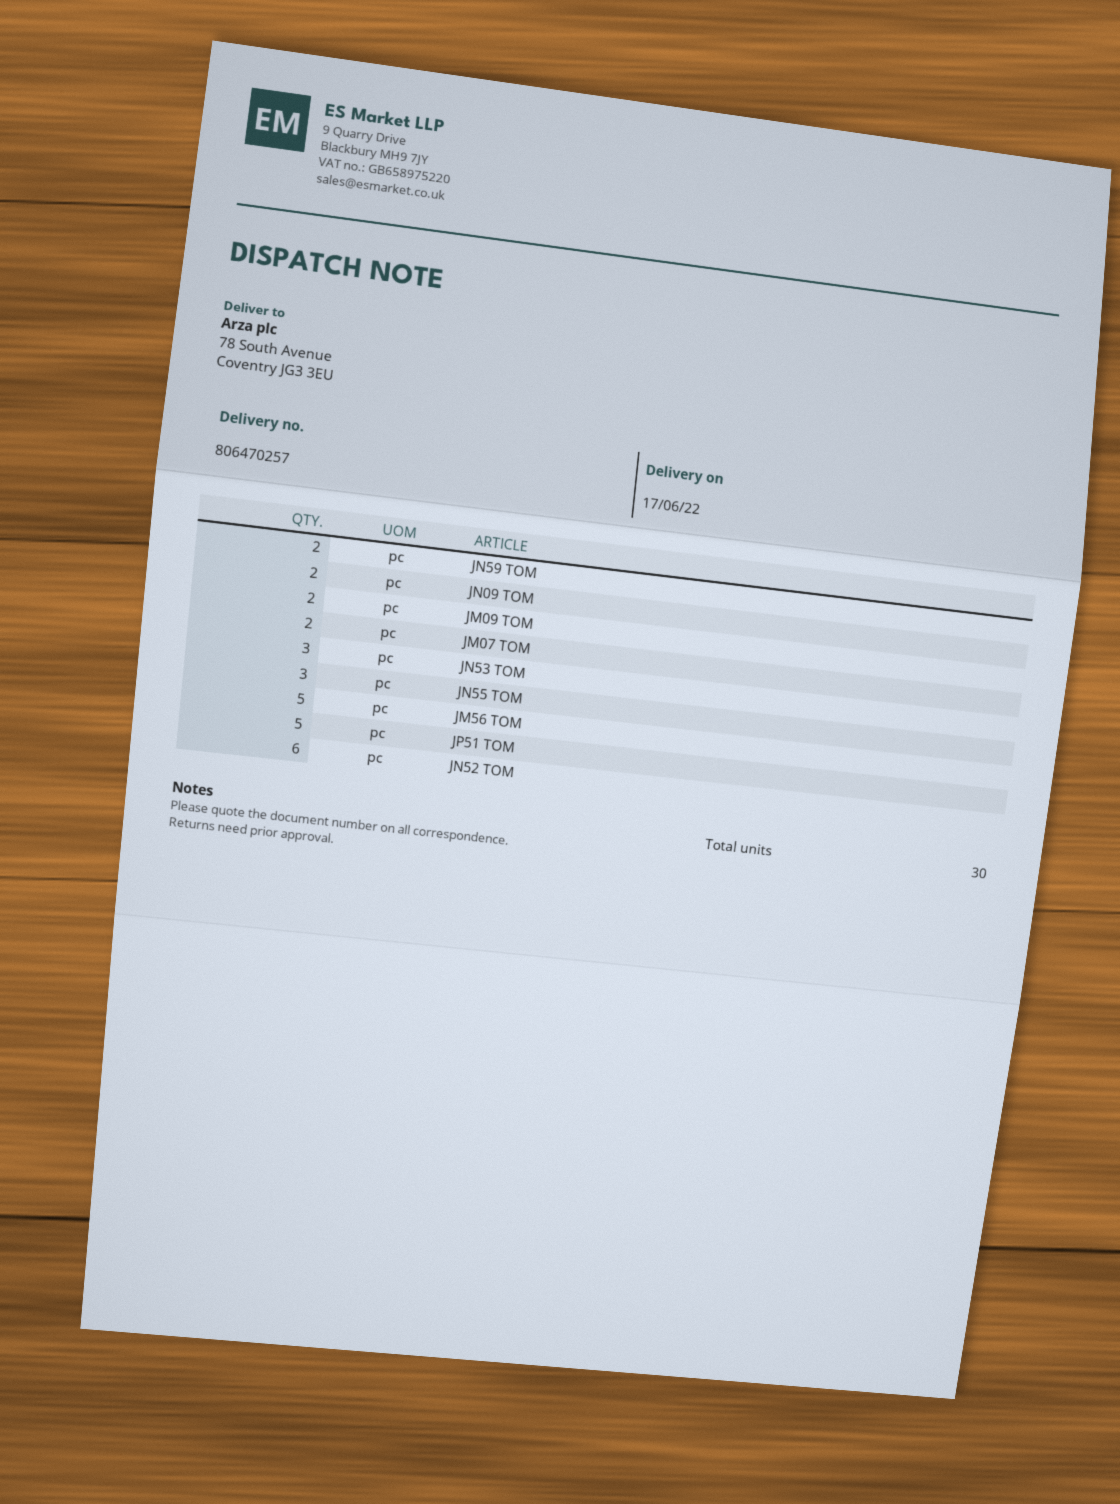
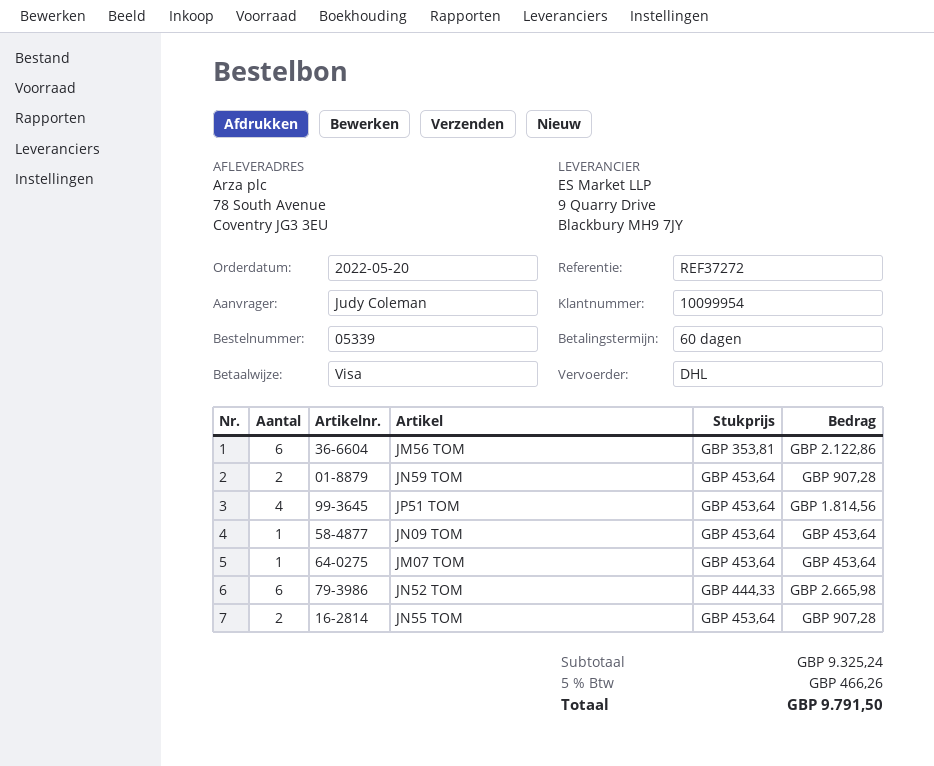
JN09 TOM: 2 -> 1
JM09 TOM: 2 -> none
JM07 TOM: 2 -> 1
JN53 TOM: 3 -> none
JN55 TOM: 3 -> 2
JM56 TOM: 5 -> 6
JP51 TOM: 5 -> 4

